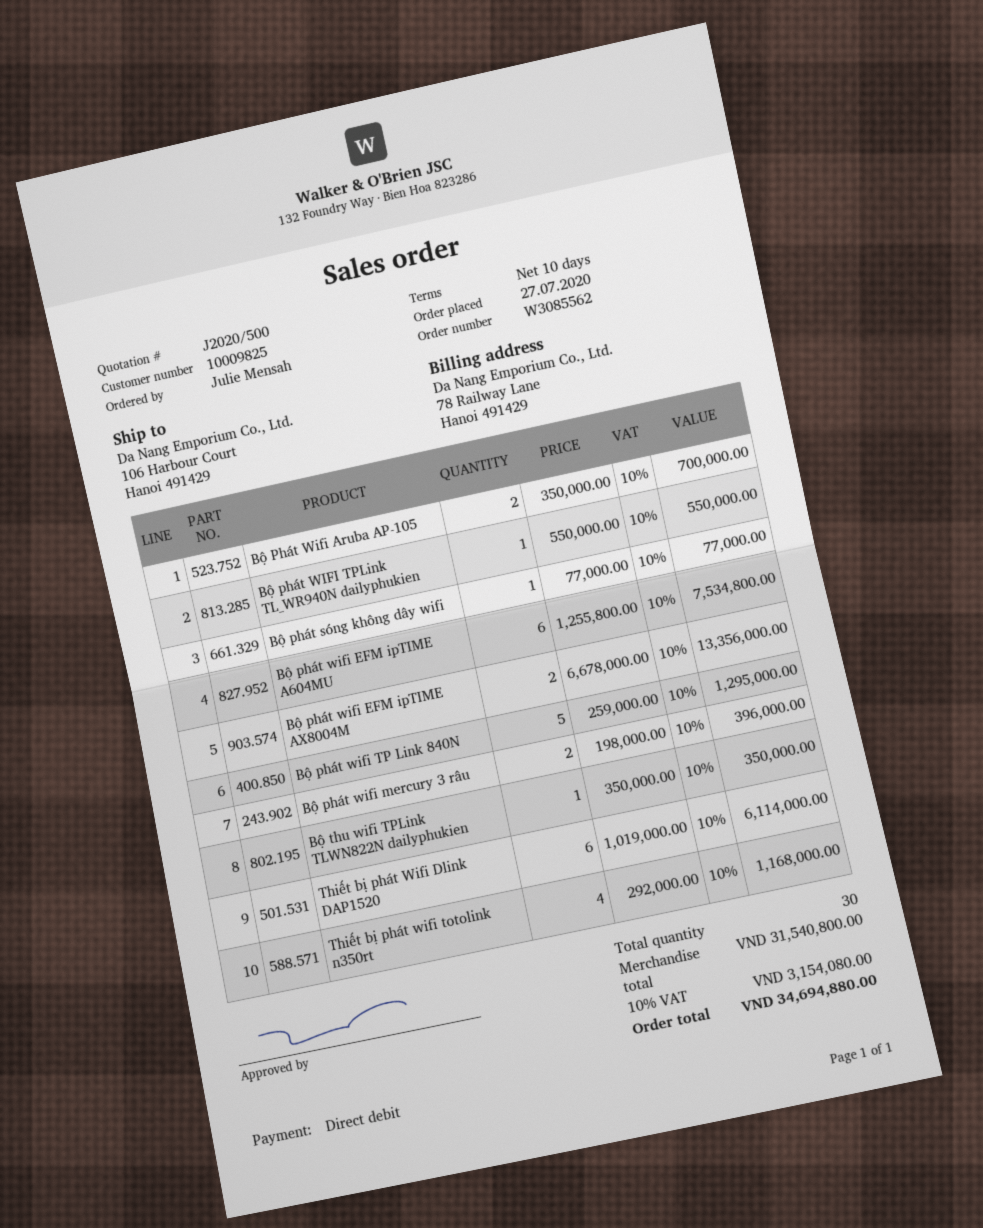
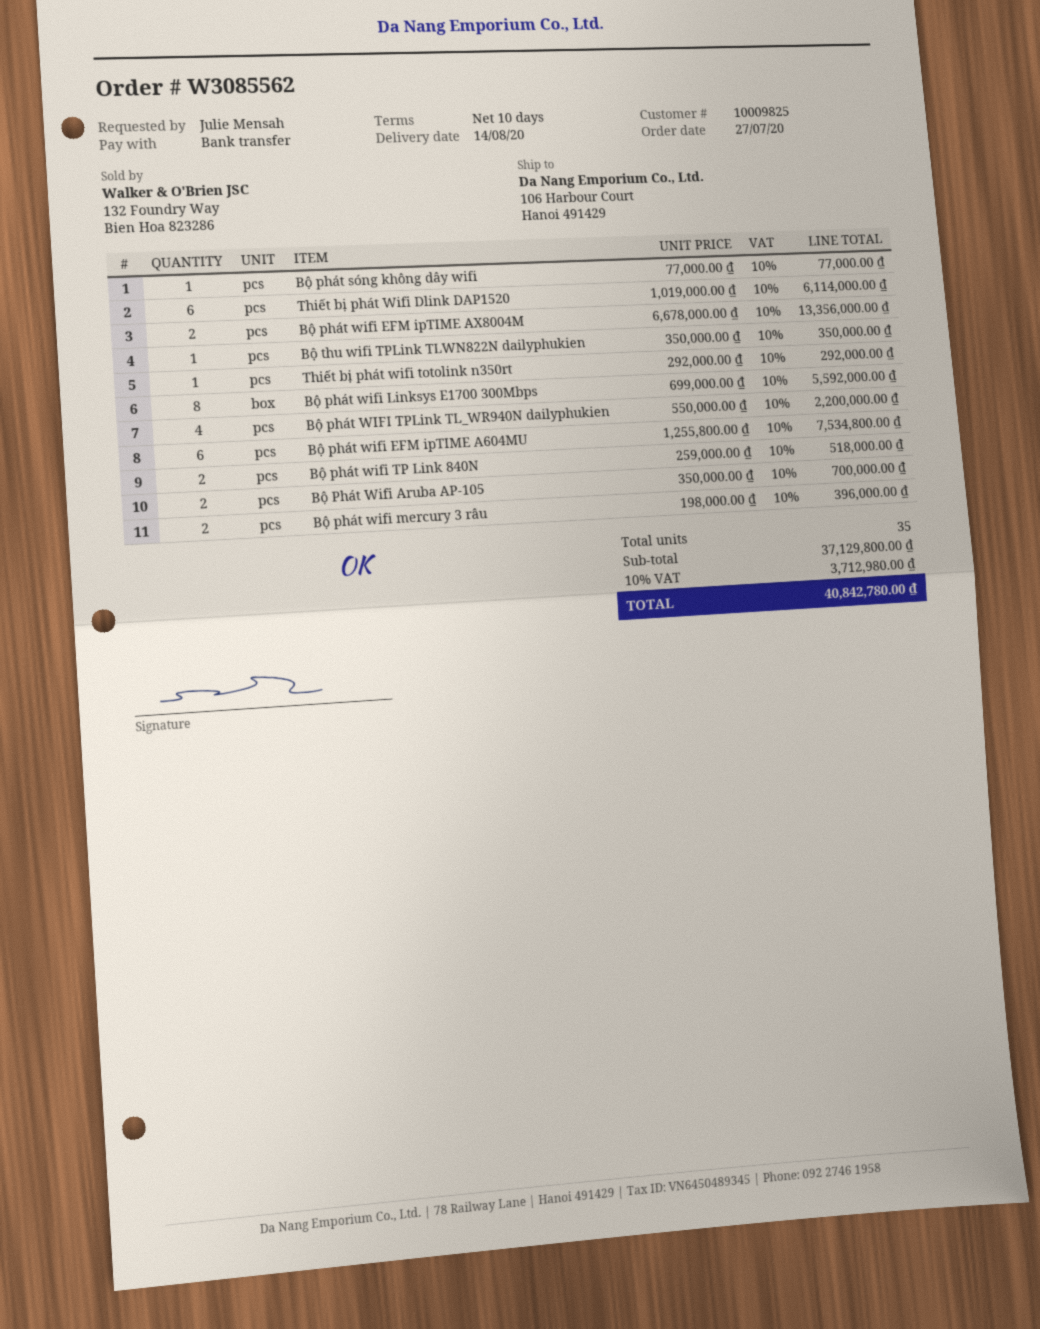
payment method: direct debit -> bank transfer
Bộ phát WIFI TPLink TL_WR940N dailyphukien: 1 x 550000.00 = 550000.00 -> 4 x 550000.00 = 2200000.00
Bộ phát wifi TP Link 840N: 5 x 259000.00 = 1295000.00 -> 2 x 259000.00 = 518000.00
Thiết bị phát wifi totolink n350rt: 4 x 292000.00 = 1168000.00 -> 1 x 292000.00 = 292000.00
Bộ phát wifi Linksys E1700 300Mbps: none -> 8 x 699000.00 = 5592000.00
total quantity: 30 -> 35
subtotal: 31540800.00 -> 37129800.00
tax: 10% = 3154080.00 -> 10% = 3712980.00
total: 34694880.00 -> 40842780.00

